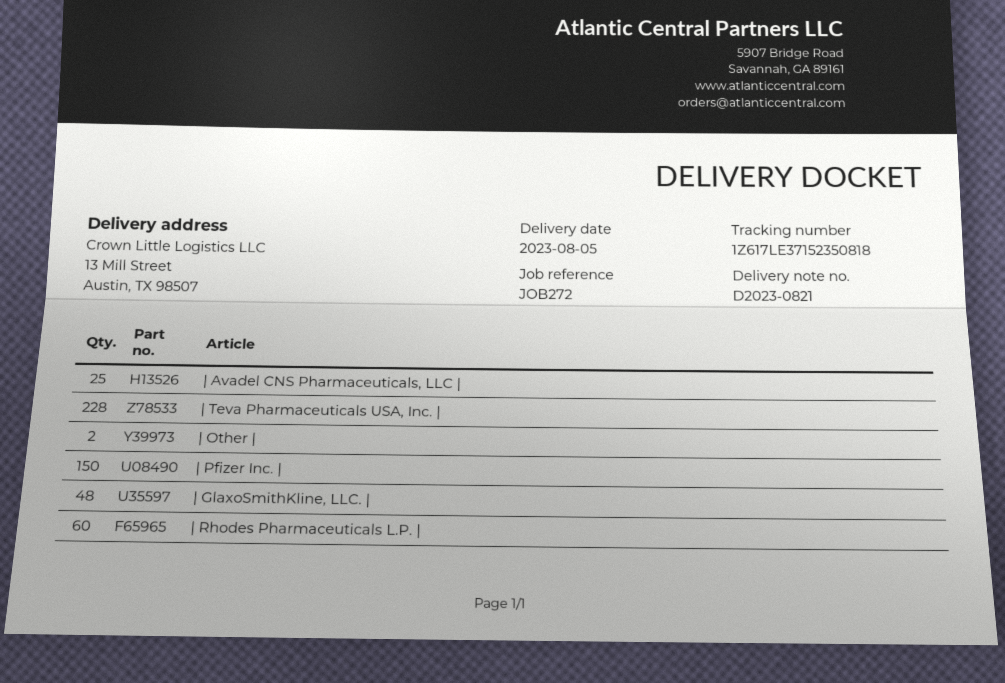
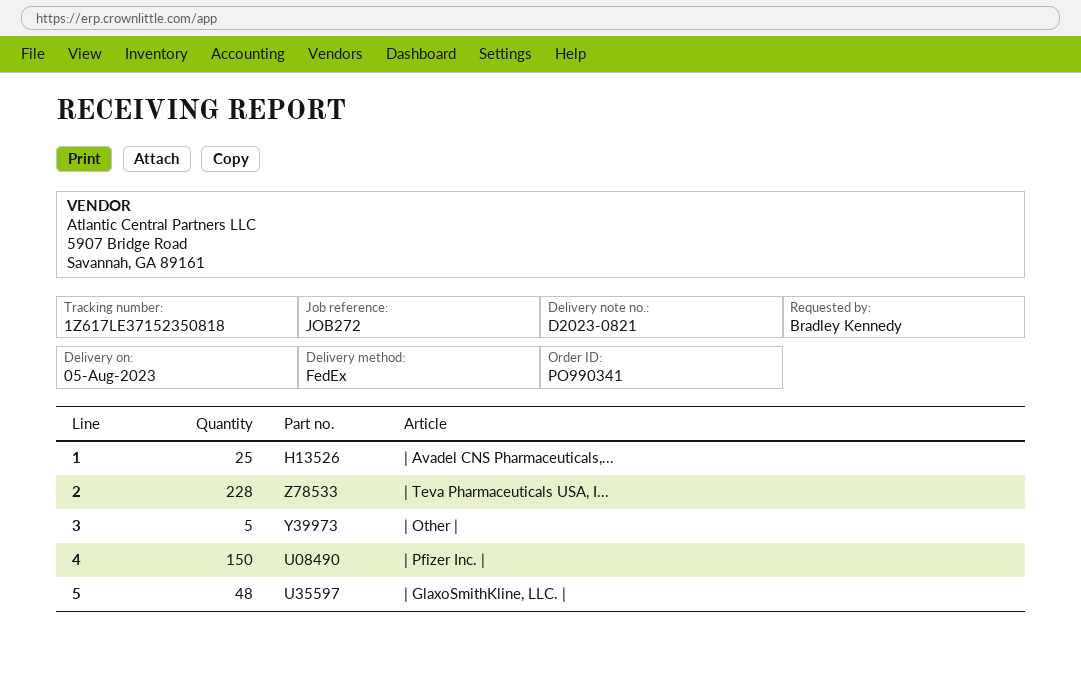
| Other |: 2 -> 5
| Rhodes Pharmaceuticals L.P. |: 60 -> none

